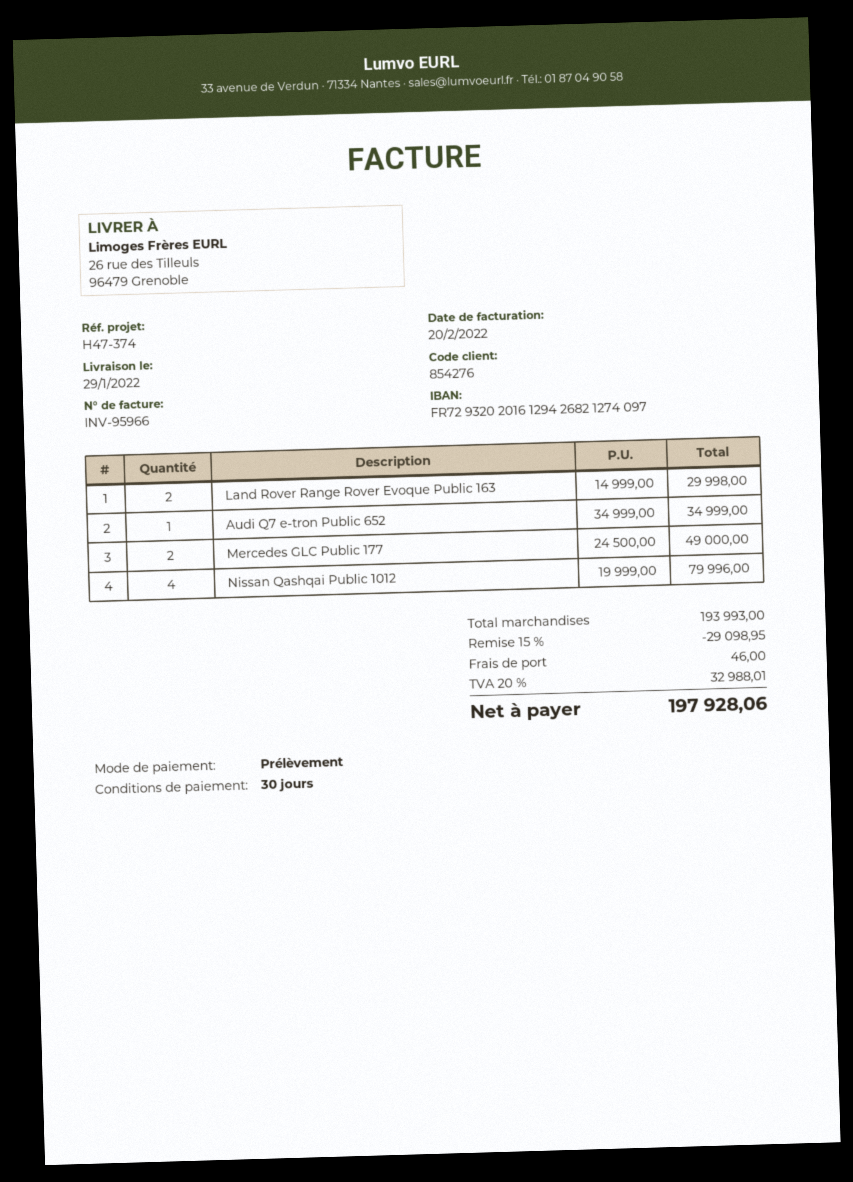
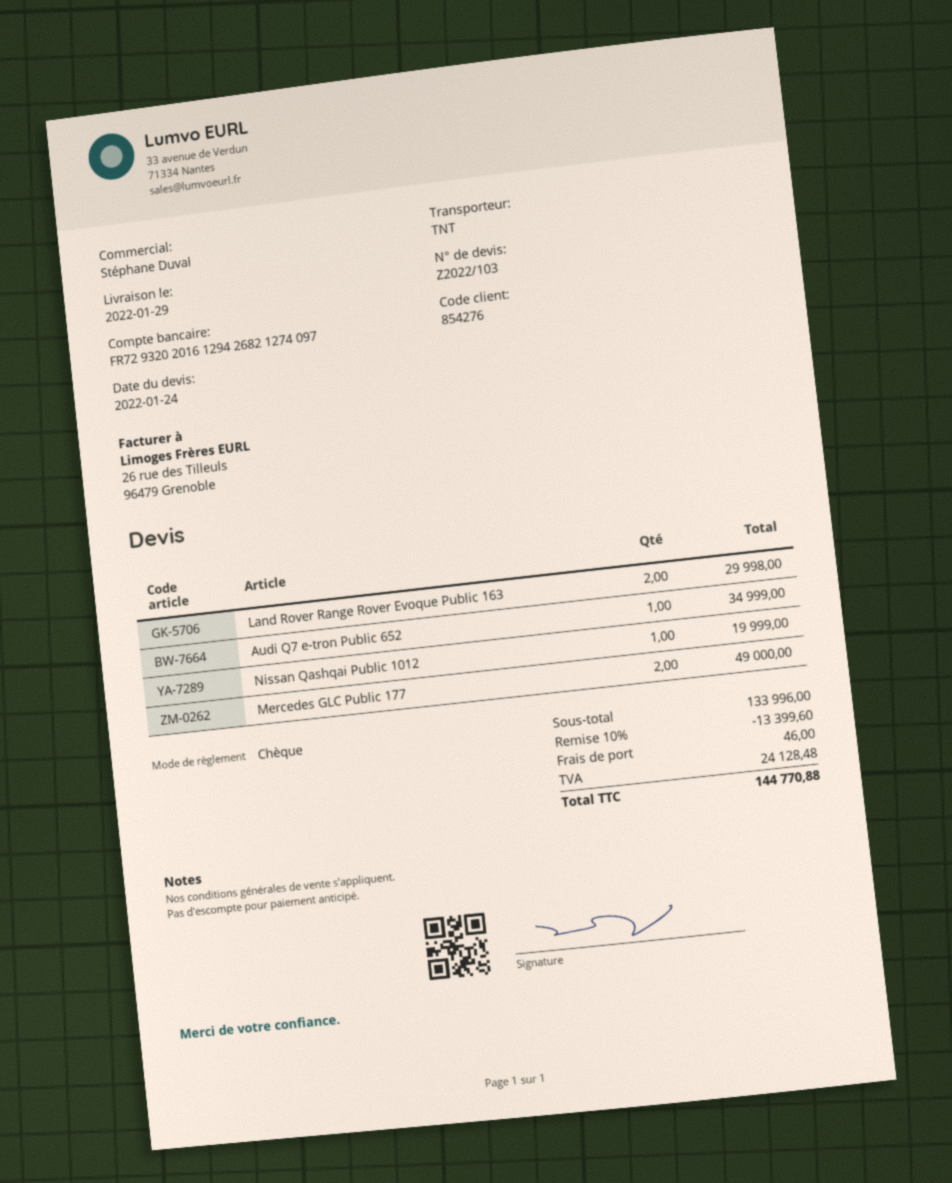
payment method: direct debit -> cheque
Nissan Qashqai Public 1012: 4 for 79996.00 -> 1 for 19999.00
subtotal: 193993.00 -> 133996.00
discount: 15% = 29098.95 -> 10% = 13399.60
tax: 32988.01 -> 24128.48
total: 197928.06 -> 144770.88

